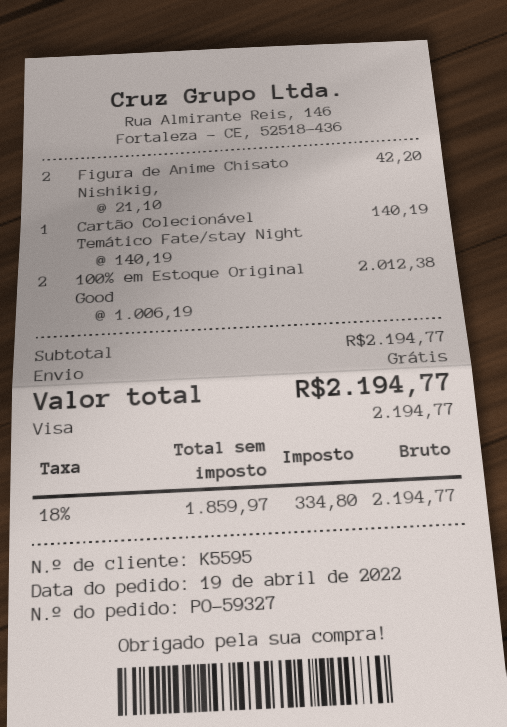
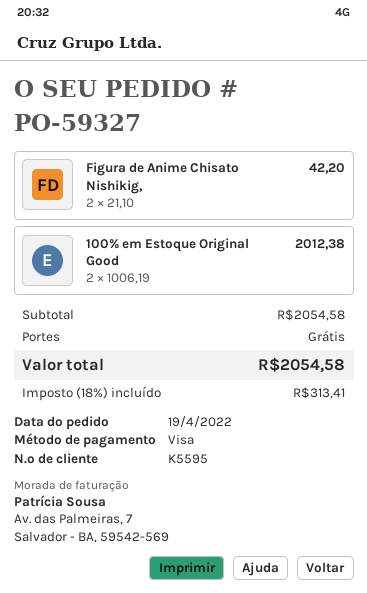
Cartão Colecionável Temático Fate/stay Night: 1 x 140.19 = 140.19 -> none
subtotal: 2194.77 -> 2054.58
tax: 18% = 334.80 -> 18% = 313.41
total: 2194.77 -> 2054.58

